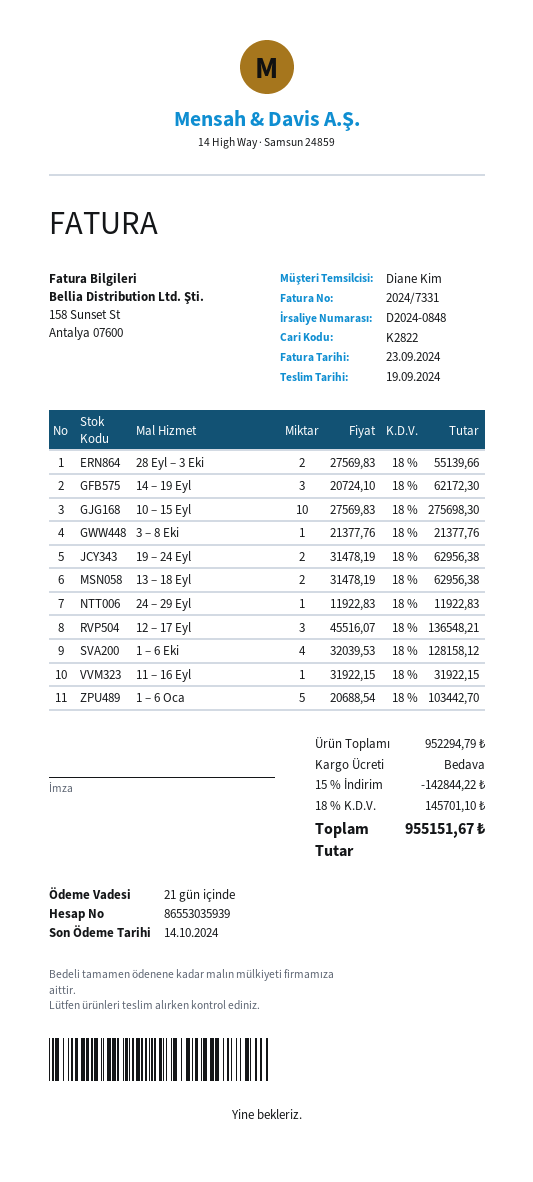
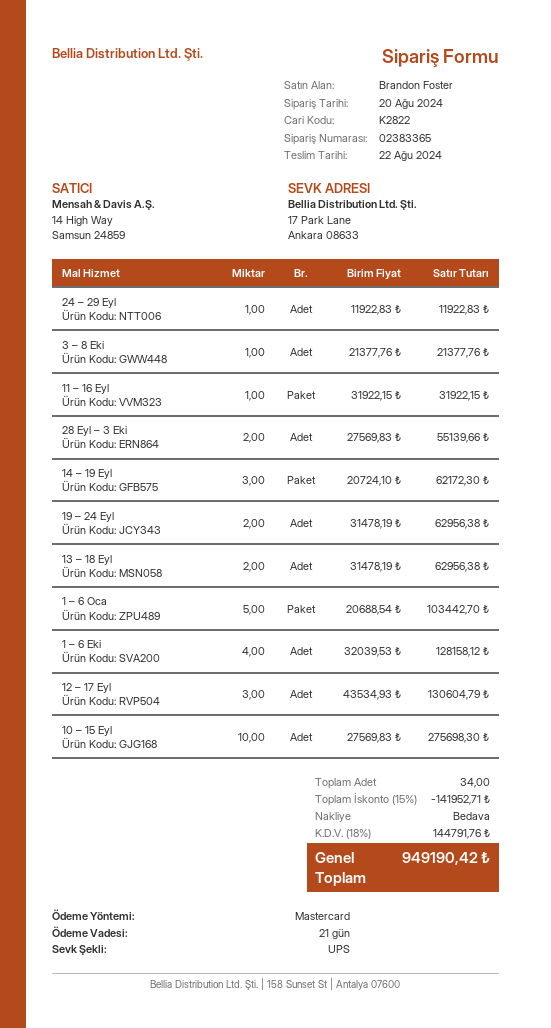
delivery date: 2024-09-19 -> 2024-08-22
12 – 17 Eyl: 3 x 45516.07 = 136548.21 -> 3 x 43534.93 = 130604.79
discount: 15% = 142844.22 -> 15% = 141952.71
tax: 18% = 145701.10 -> 18% = 144791.76
total: 955151.67 -> 949190.42

